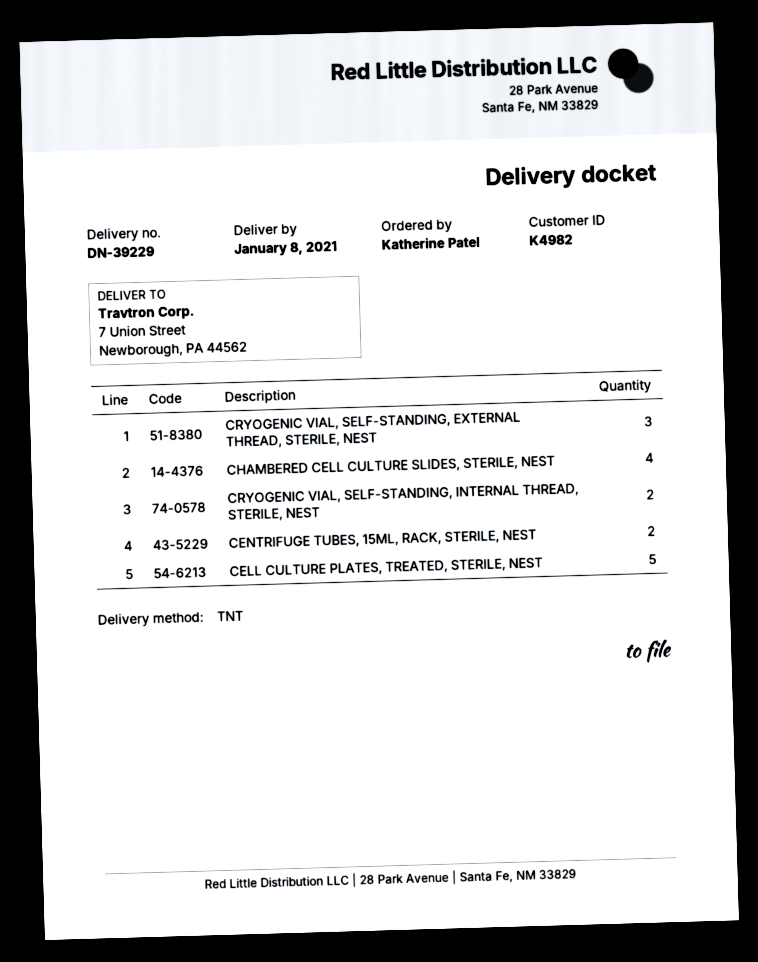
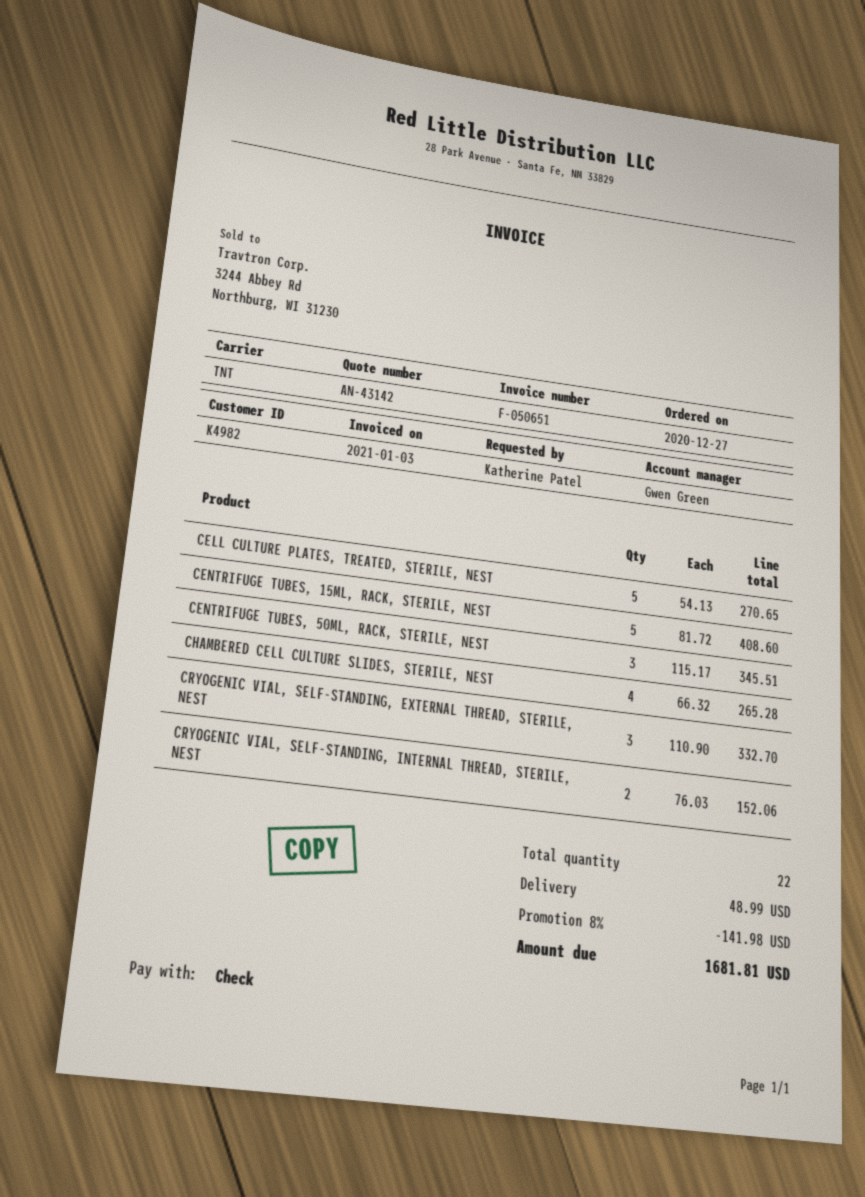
CENTRIFUGE TUBES, 15ML, RACK, STERILE, NEST: 2 -> 5
CENTRIFUGE TUBES, 50ML, RACK, STERILE, NEST: none -> 3

